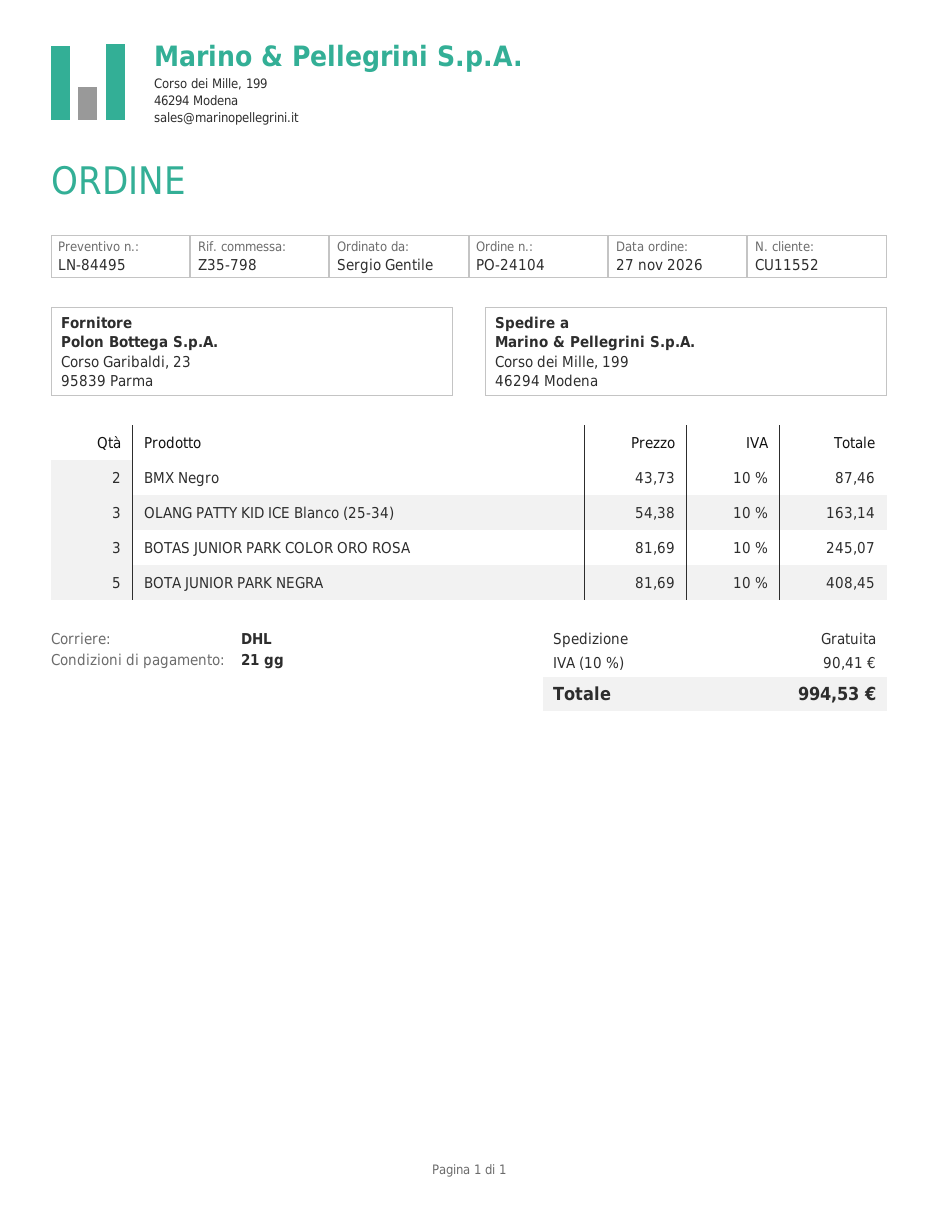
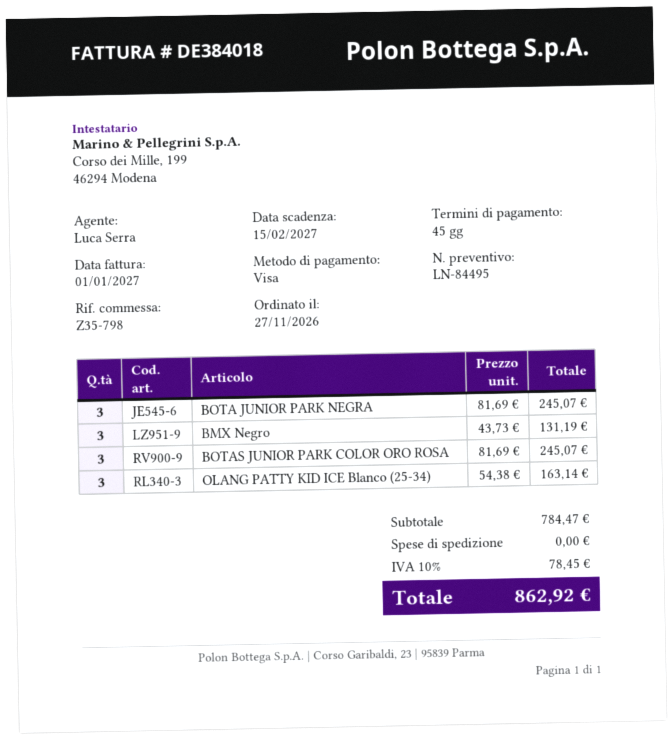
payment terms: 21 days -> 45 days
BMX Negro: 2 x 43.73 = 87.46 -> 3 x 43.73 = 131.19
BOTA JUNIOR PARK NEGRA: 5 x 81.69 = 408.45 -> 3 x 81.69 = 245.07
tax: 10% = 90.41 -> 10% = 78.45
total: 994.53 -> 862.92

